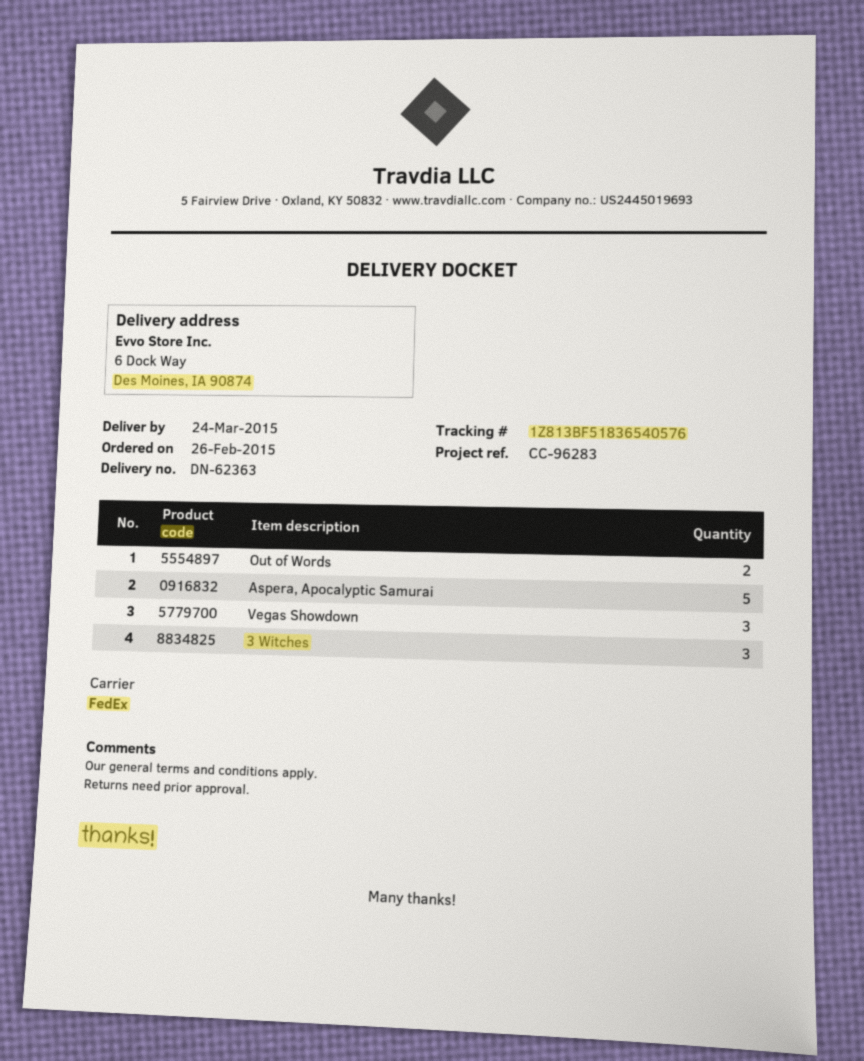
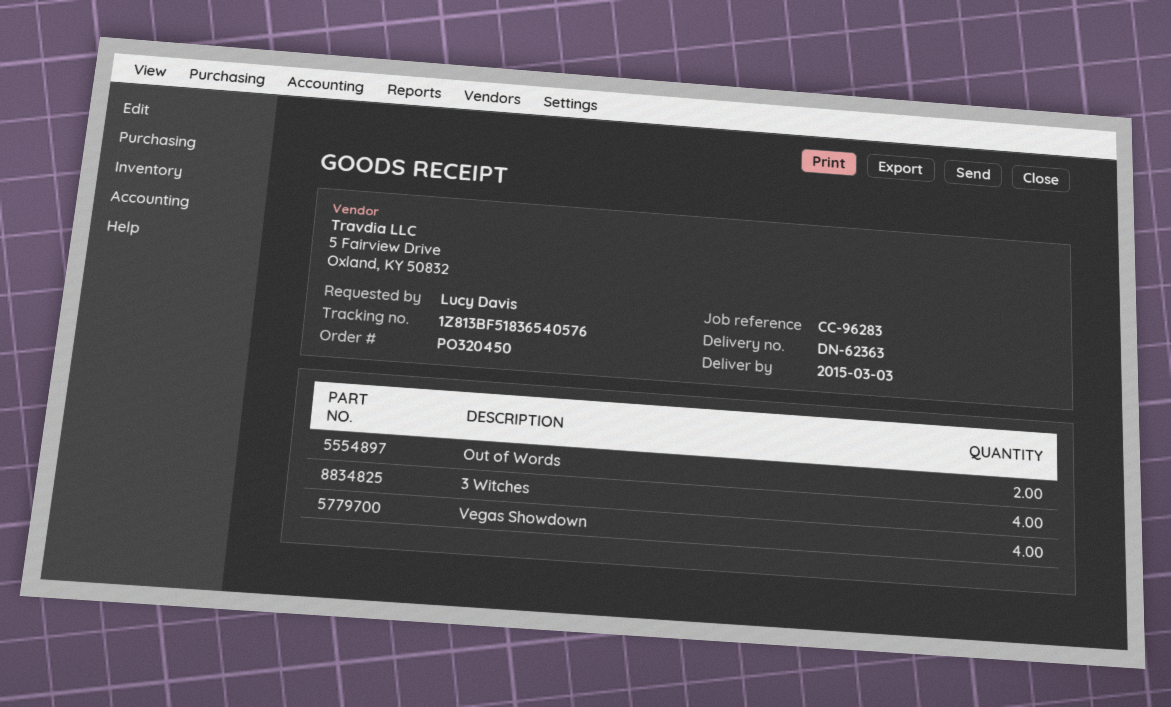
delivery date: 2015-03-24 -> 2015-03-03
Aspera, Apocalyptic Samurai: 5 -> none
Vegas Showdown: 3 -> 4
3 Witches: 3 -> 4

